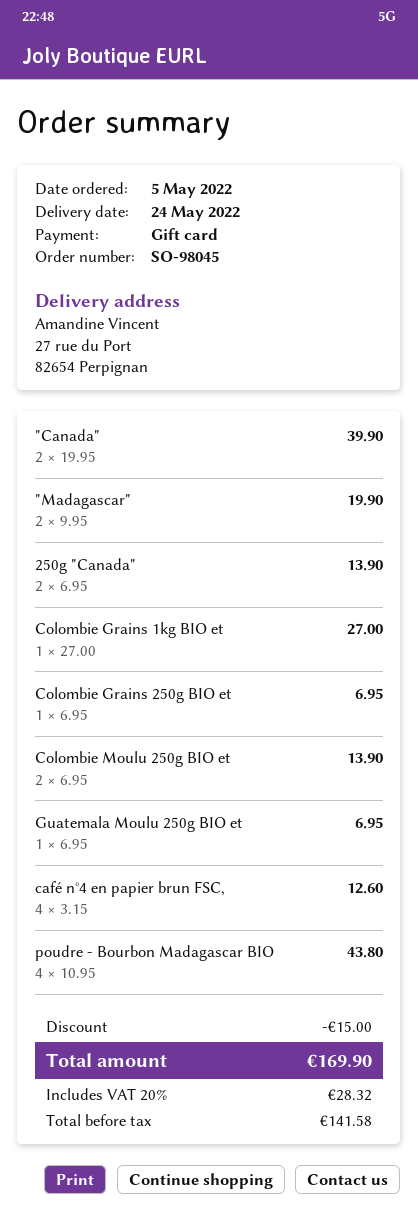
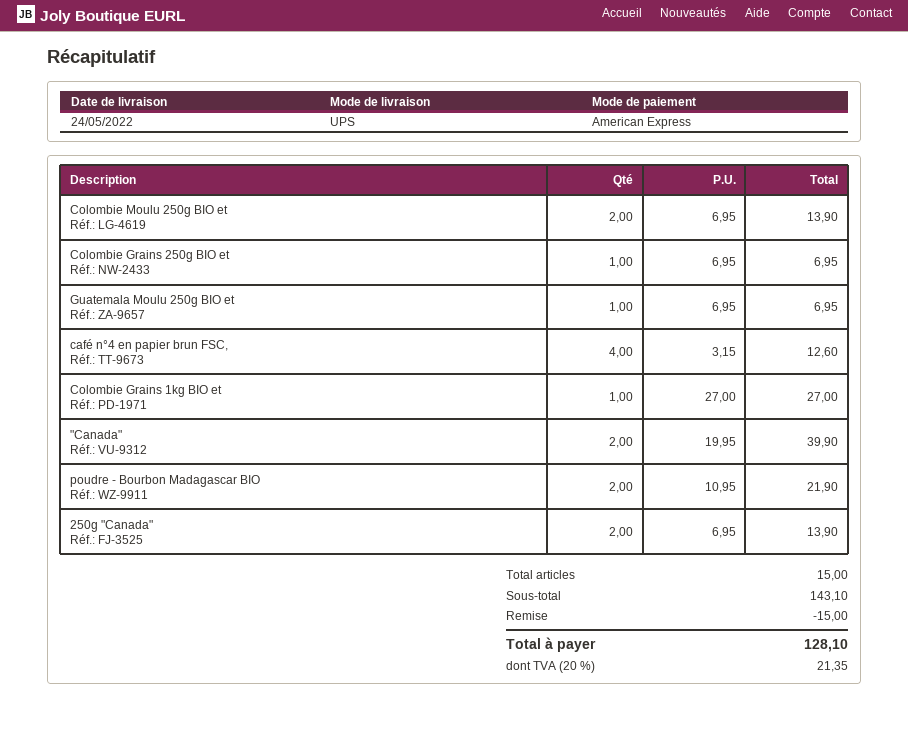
payment method: gift card -> American Express
"Madagascar": 2 x 9.95 = 19.90 -> none
poudre - Bourbon Madagascar BIO: 4 x 10.95 = 43.80 -> 2 x 10.95 = 21.90
tax: 20% = 28.32 -> 20% = 21.35
total: 169.90 -> 128.10

